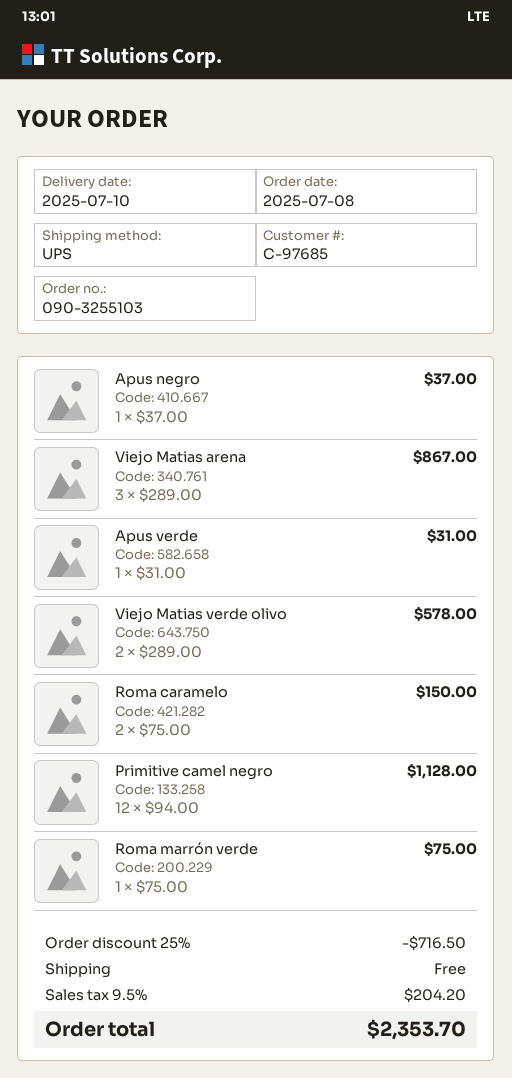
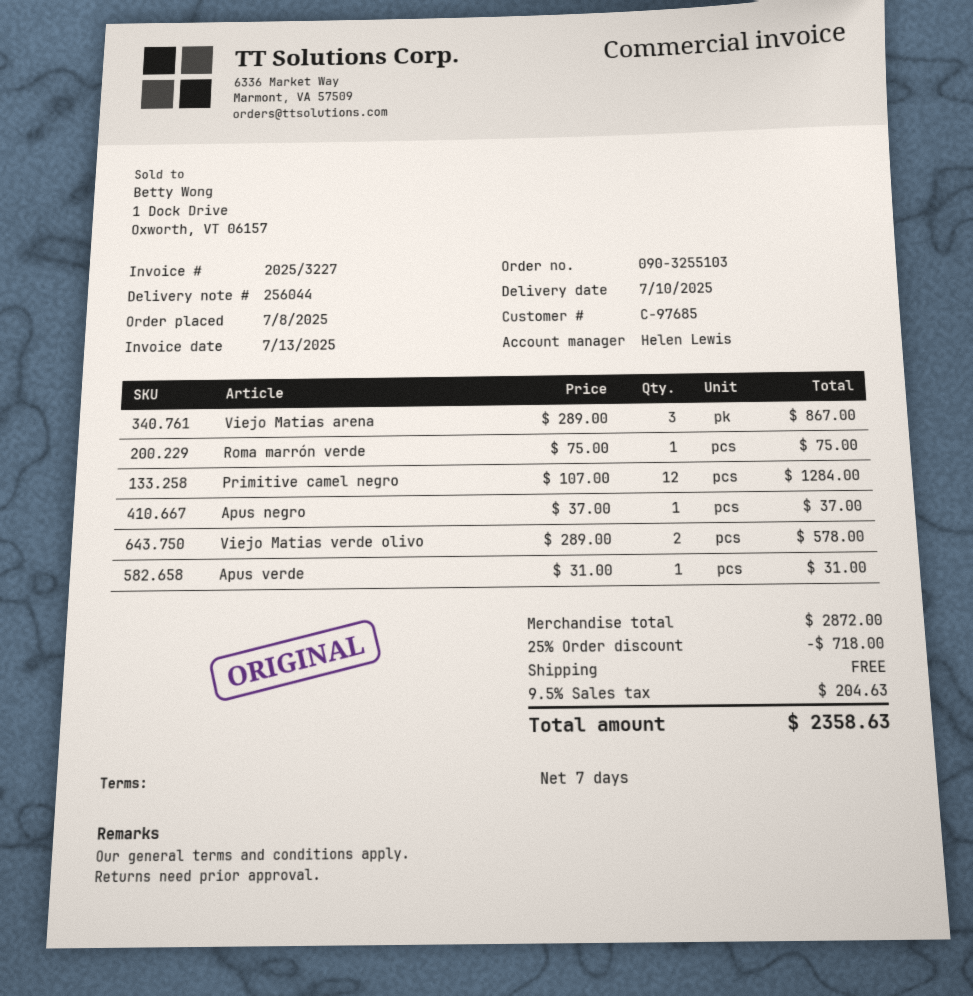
Roma caramelo: 2 x 75.00 = 150.00 -> none
Primitive camel negro: 12 x 94.00 = 1128.00 -> 12 x 107.00 = 1284.00
discount: 25% = 716.50 -> 25% = 718.00
tax: 9.5% = 204.20 -> 9.5% = 204.63
total: 2353.70 -> 2358.63

